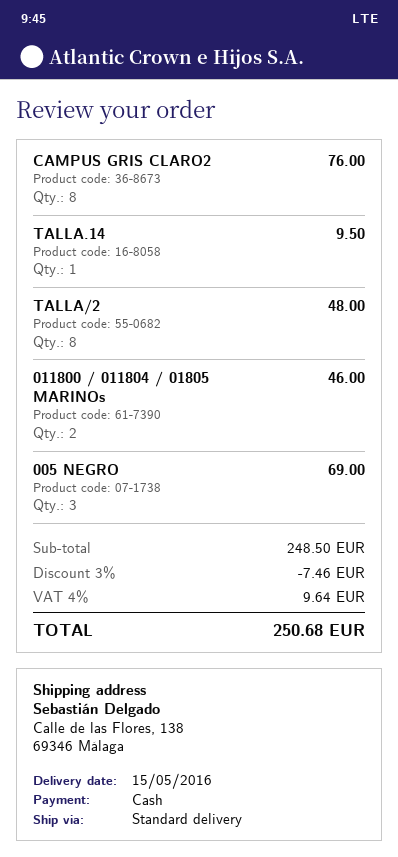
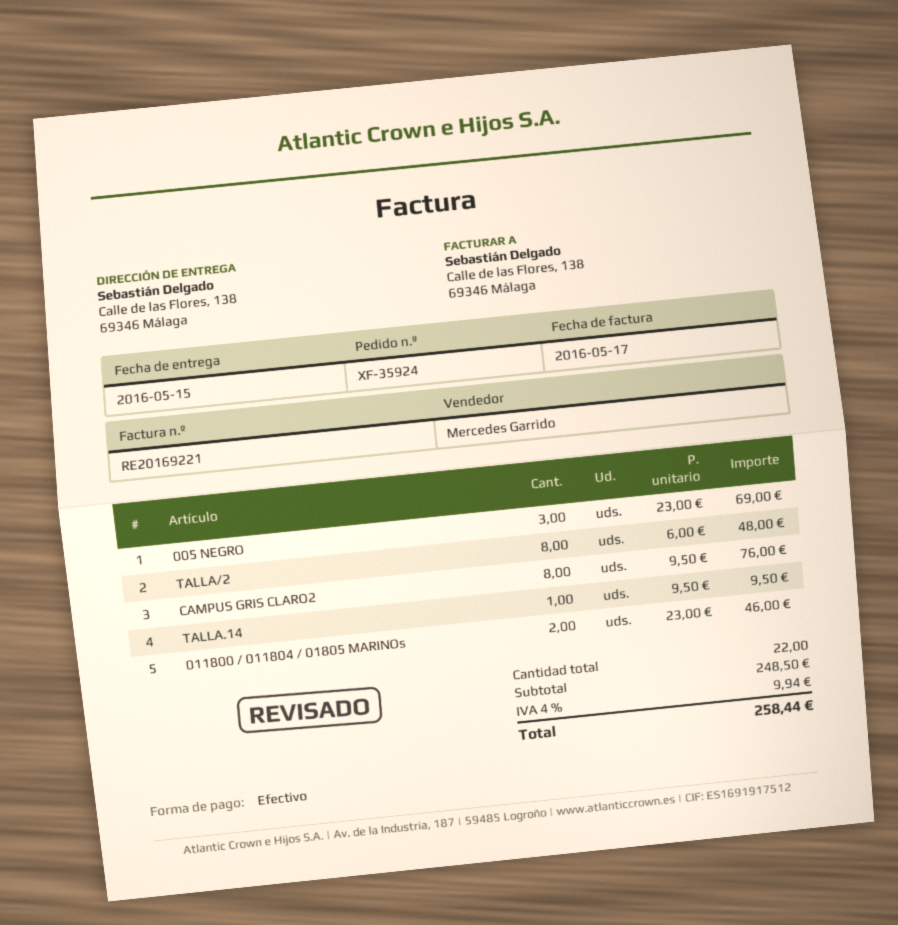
discount: 3% = 7.46 -> none
tax: 4% = 9.64 -> 4% = 9.94
total: 250.68 -> 258.44

